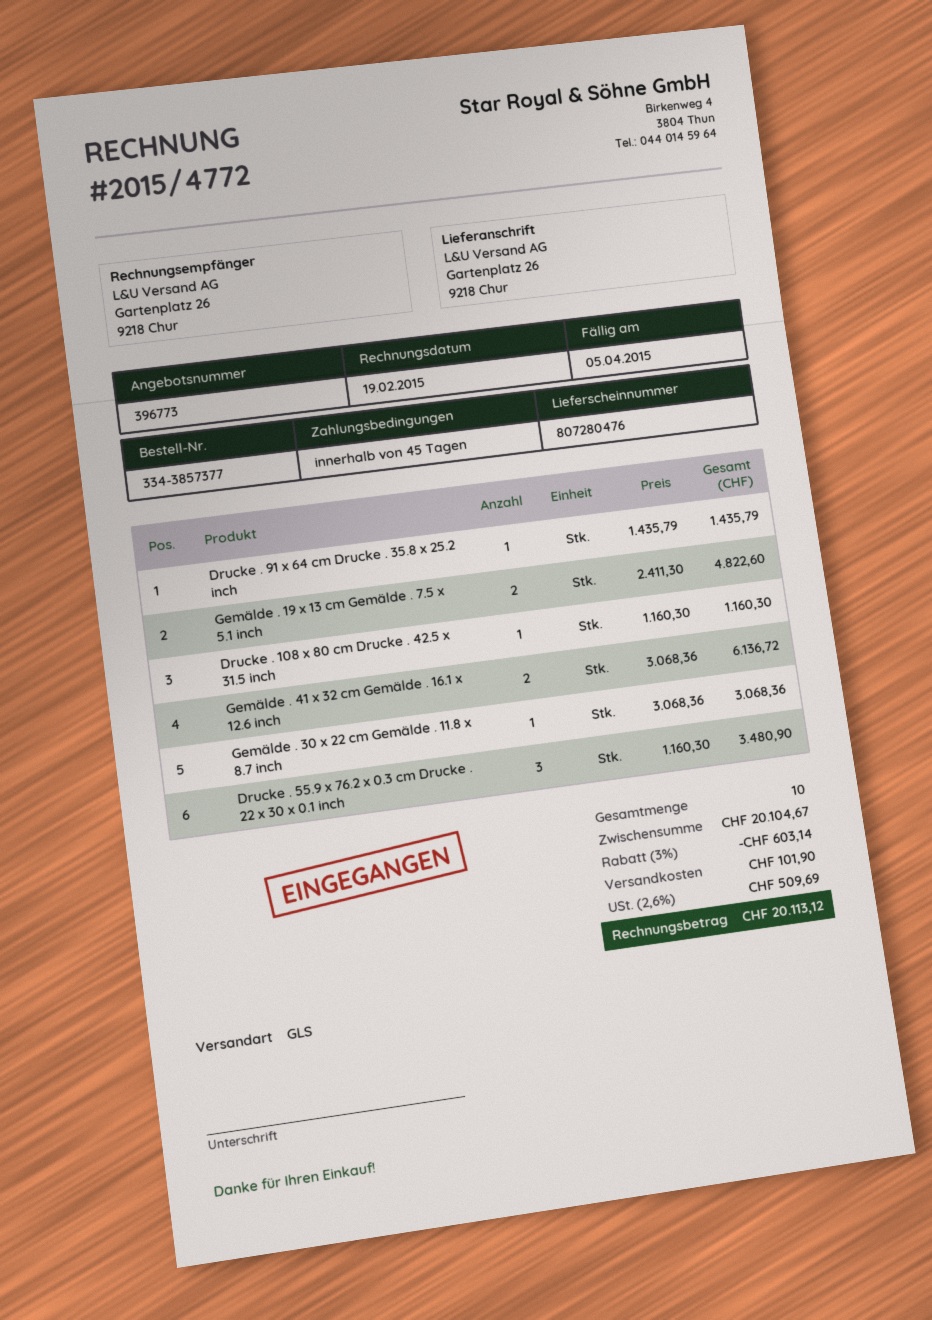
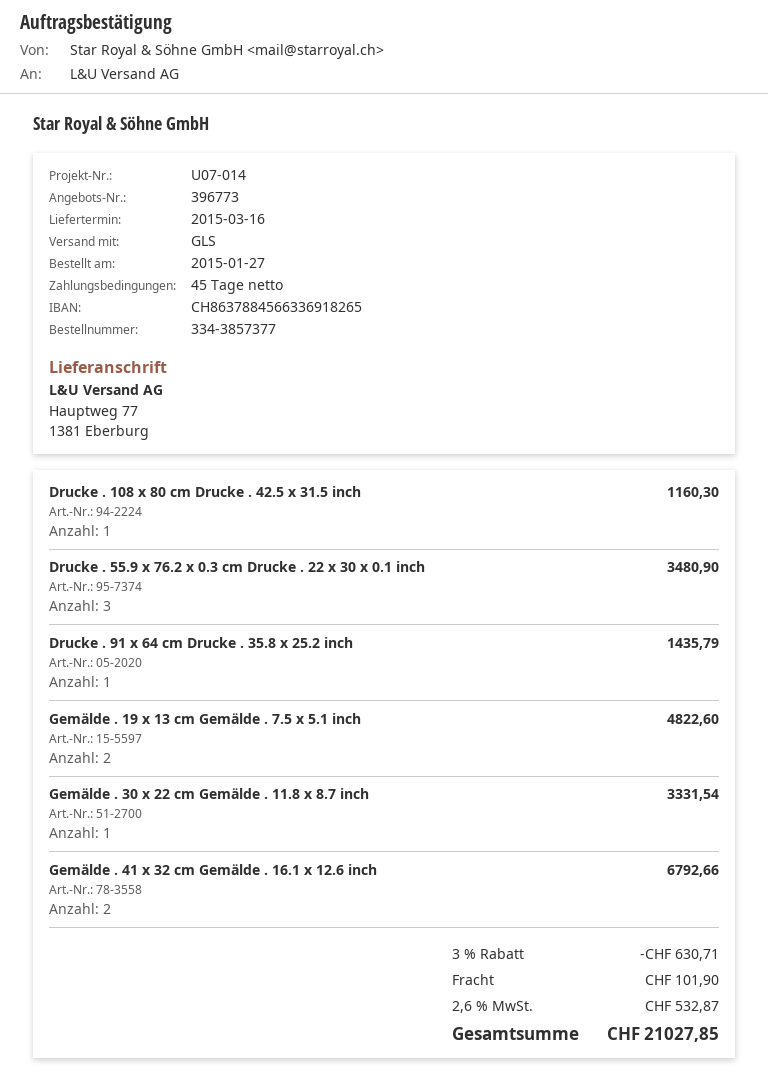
ship to: Gartenplatz 26, 9218 Chur -> Hauptweg 77, 1381 Eberburg
Gemälde . 41 x 32 cm Gemälde . 16.1 x 12.6 inch: 2 for 6136.72 -> 2 for 6792.66
Gemälde . 30 x 22 cm Gemälde . 11.8 x 8.7 inch: 1 for 3068.36 -> 1 for 3331.54
discount: 3% = 603.14 -> 3% = 630.71
tax: 2.6% = 509.69 -> 2.6% = 532.87
total: 20113.12 -> 21027.85

